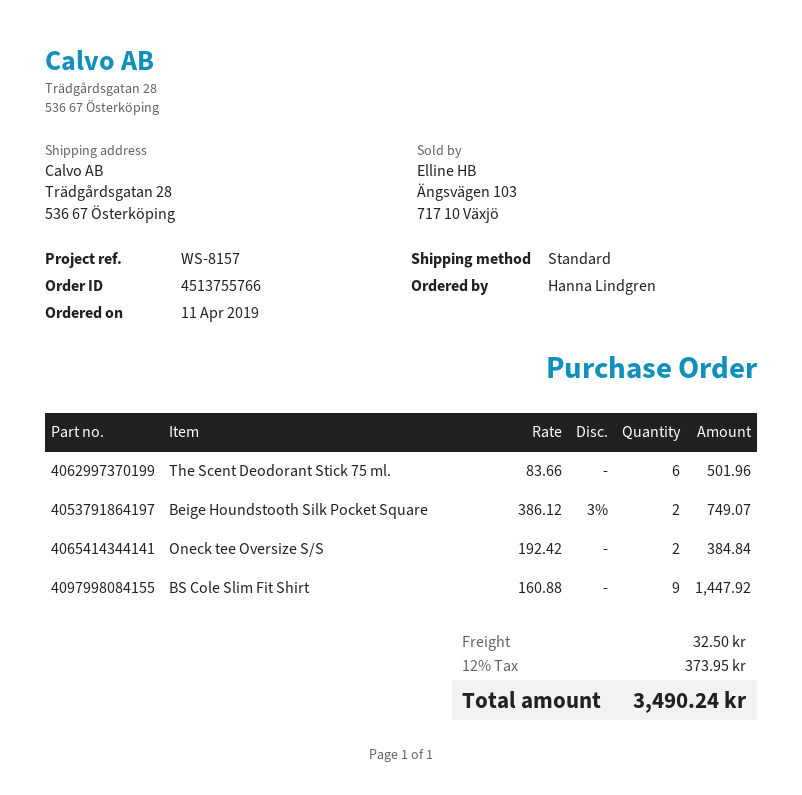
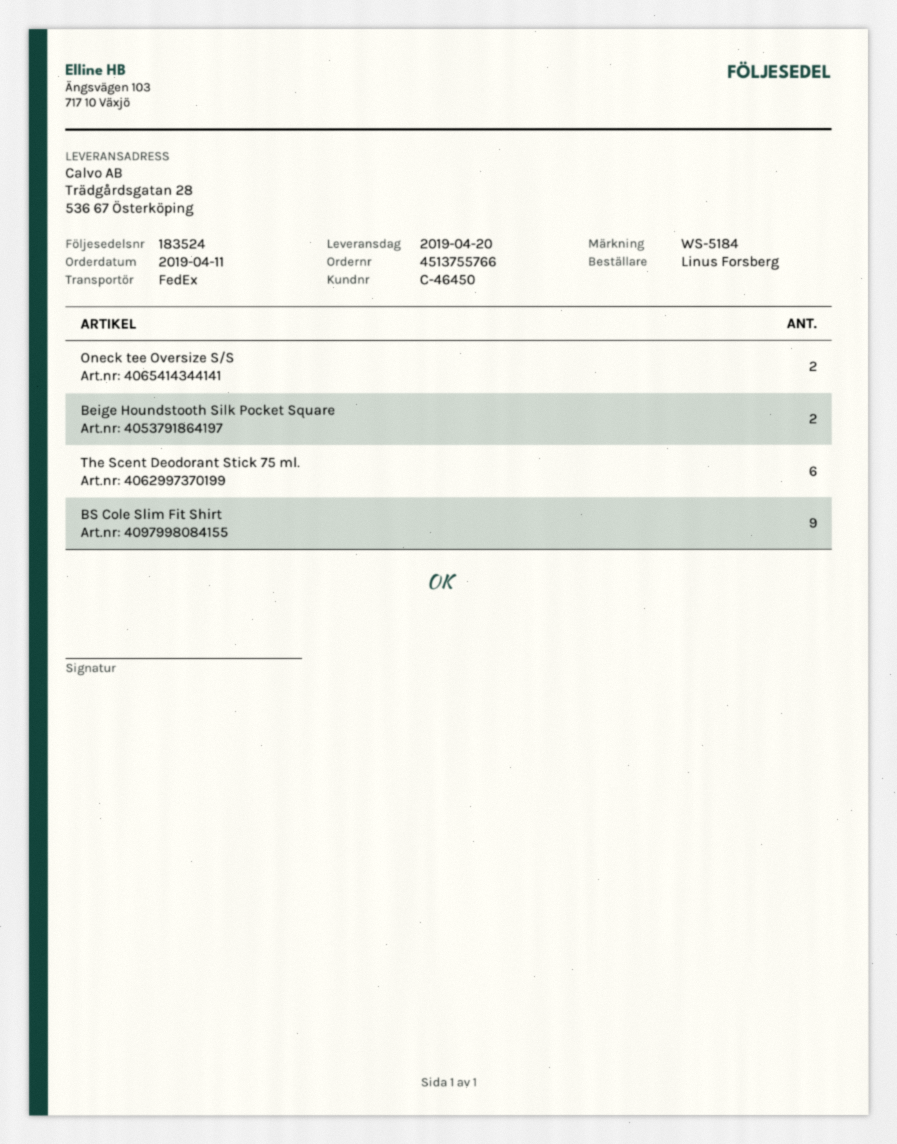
reference: WS-8157 -> WS-5184
ordered by: Hanna Lindgren -> Linus Forsberg
shipping method: standard -> FedEx

